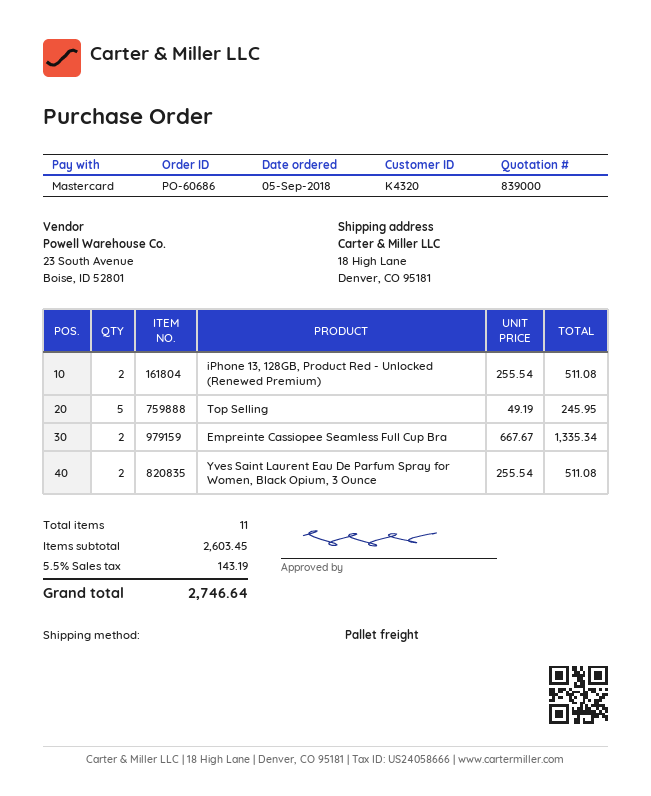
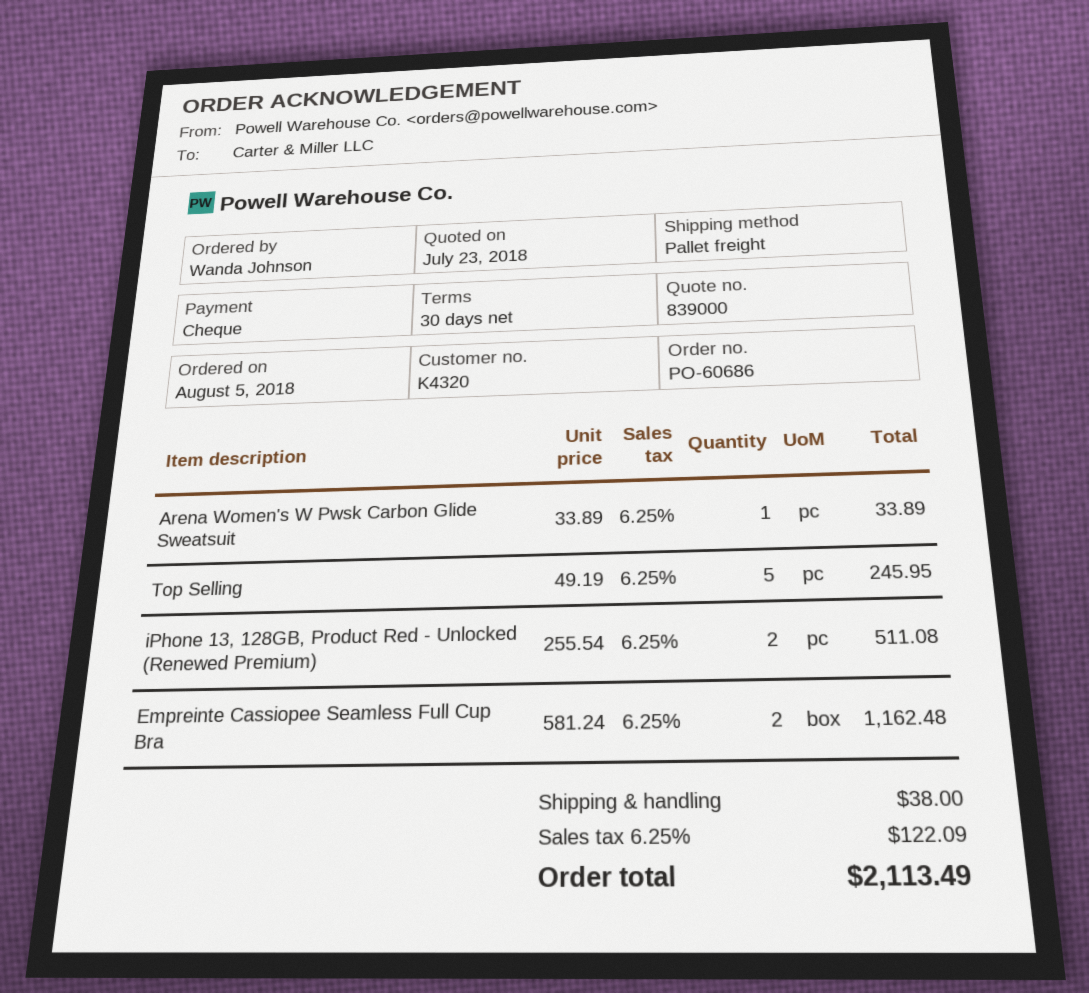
order date: 2018-09-05 -> 2018-08-05
payment method: Mastercard -> cheque
Empreinte Cassiopee Seamless Full Cup Bra: 2 x 667.67 = 1335.34 -> 2 x 581.24 = 1162.48
Yves Saint Laurent Eau De Parfum Spray for Women, Black Opium, 3 Ounce: 2 x 255.54 = 511.08 -> none
Arena Women's W Pwsk Carbon Glide Sweatsuit: none -> 1 x 33.89 = 33.89
shipping: none -> 38.00
tax: 5.5% = 143.19 -> 6.25% = 122.09
total: 2746.64 -> 2113.49

